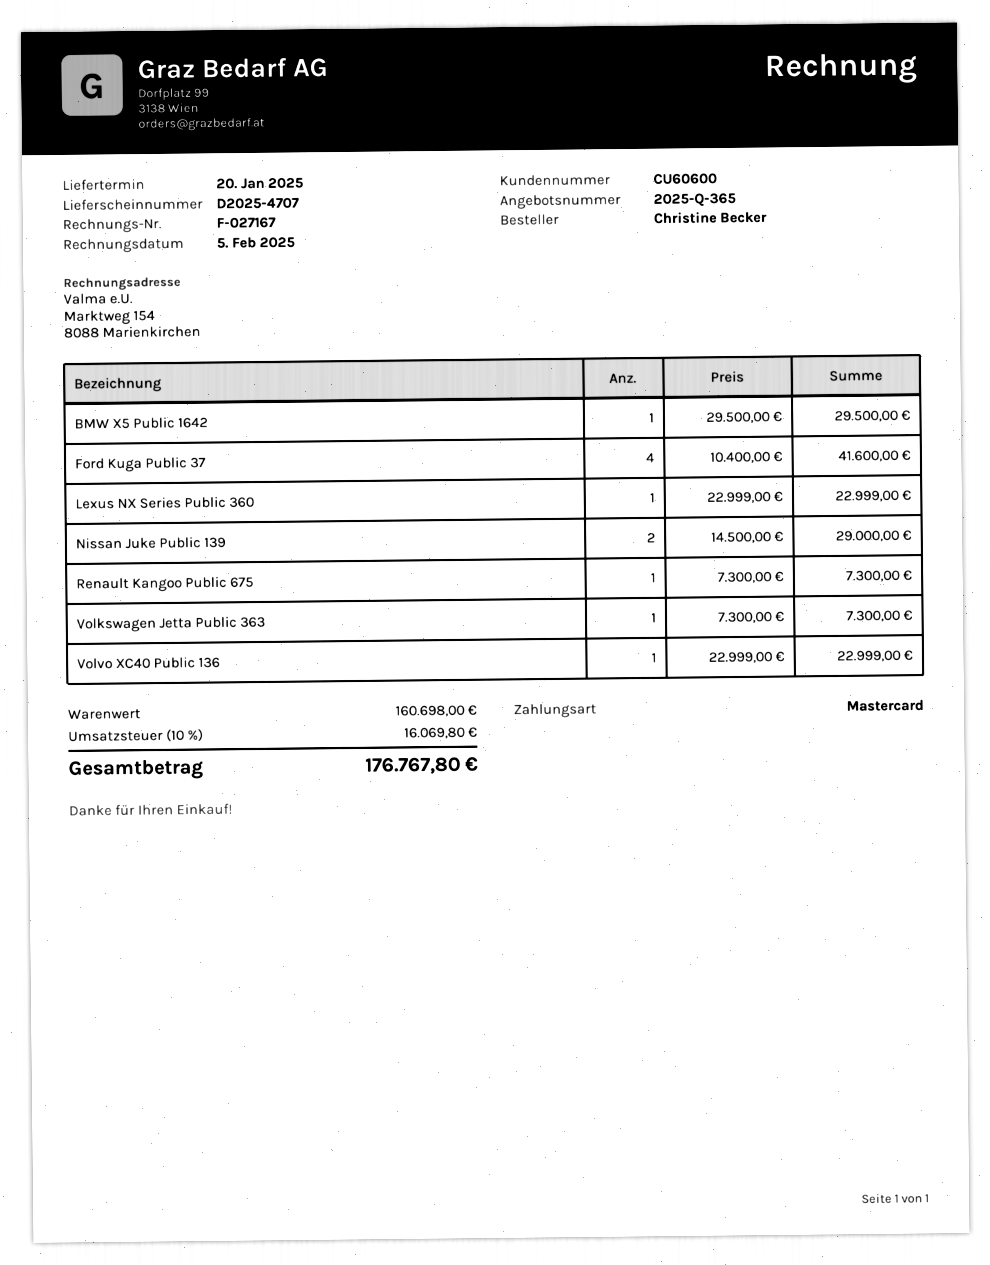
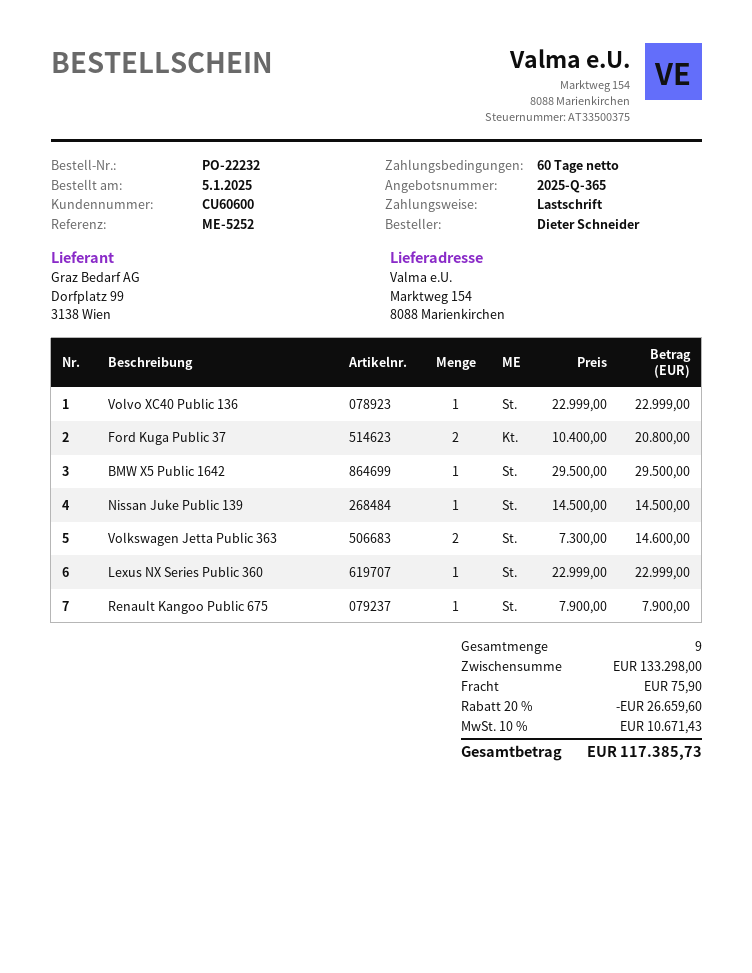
ordered by: Christine Becker -> Dieter Schneider
payment method: Mastercard -> direct debit
Ford Kuga Public 37: 4 x 10400.00 = 41600.00 -> 2 x 10400.00 = 20800.00
Nissan Juke Public 139: 2 x 14500.00 = 29000.00 -> 1 x 14500.00 = 14500.00
Renault Kangoo Public 675: 1 x 7300.00 = 7300.00 -> 1 x 7900.00 = 7900.00
Volkswagen Jetta Public 363: 1 x 7300.00 = 7300.00 -> 2 x 7300.00 = 14600.00
subtotal: 160698.00 -> 133298.00
discount: none -> 20% = 26659.60
shipping: none -> 75.90
tax: 10% = 16069.80 -> 10% = 10671.43
total: 176767.80 -> 117385.73

